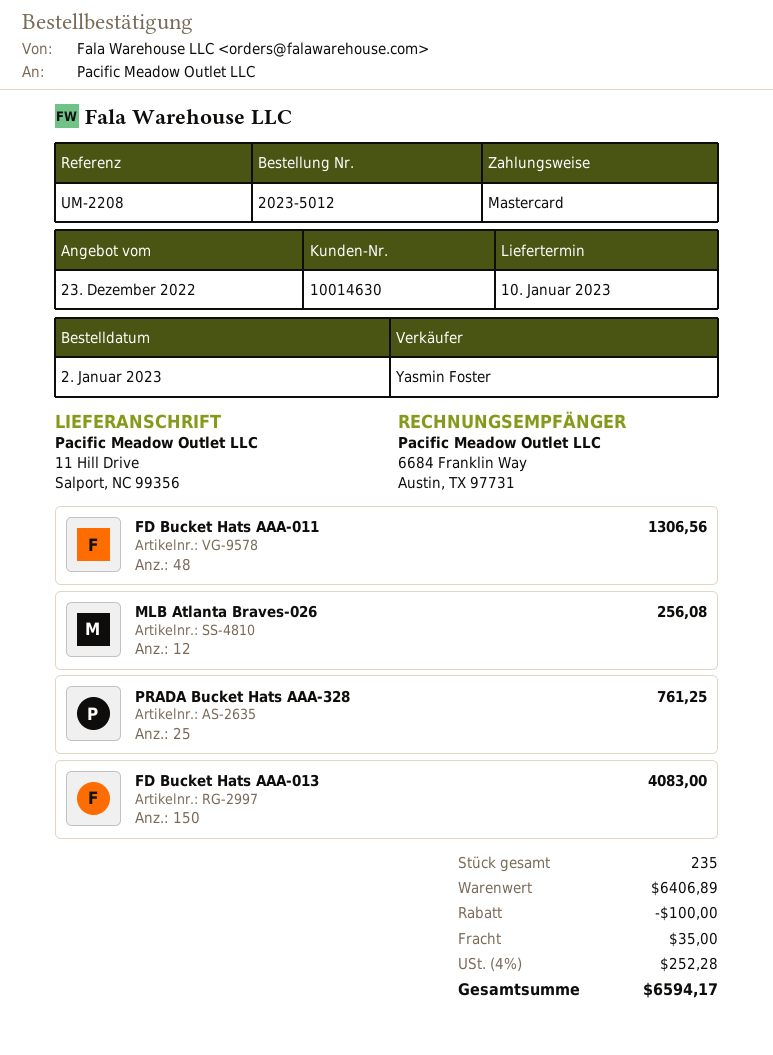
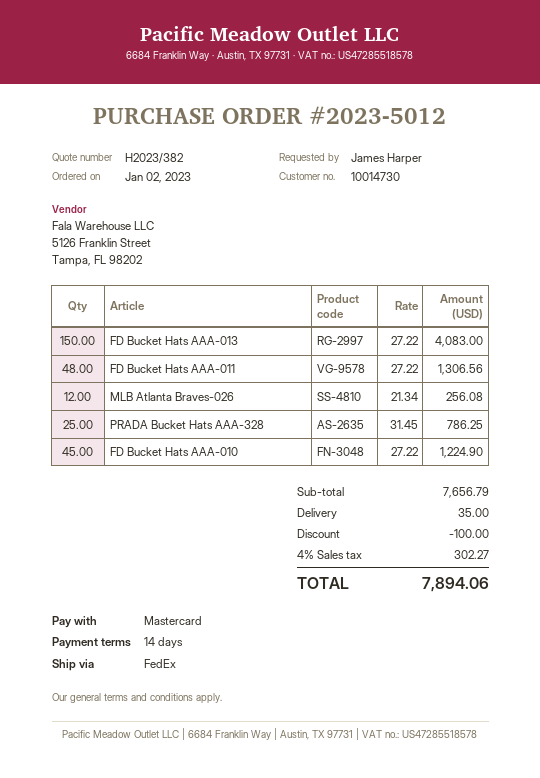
customer number: 10014630 -> 10014730
PRADA Bucket Hats AAA-328: 25 for 761.25 -> 25 for 786.25
FD Bucket Hats AAA-010: none -> 45 for 1224.90
subtotal: 6406.89 -> 7656.79
tax: 4% = 252.28 -> 4% = 302.27
total: 6594.17 -> 7894.06

